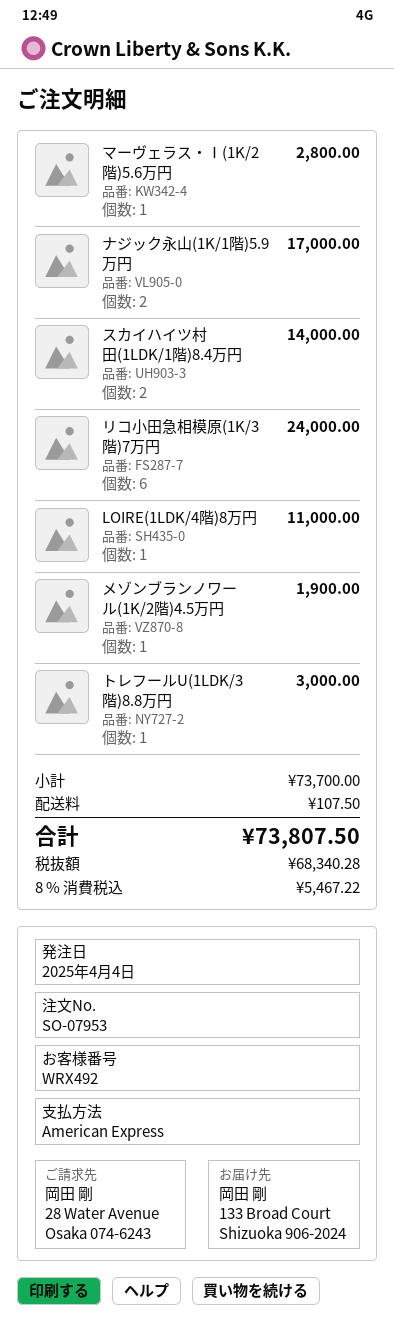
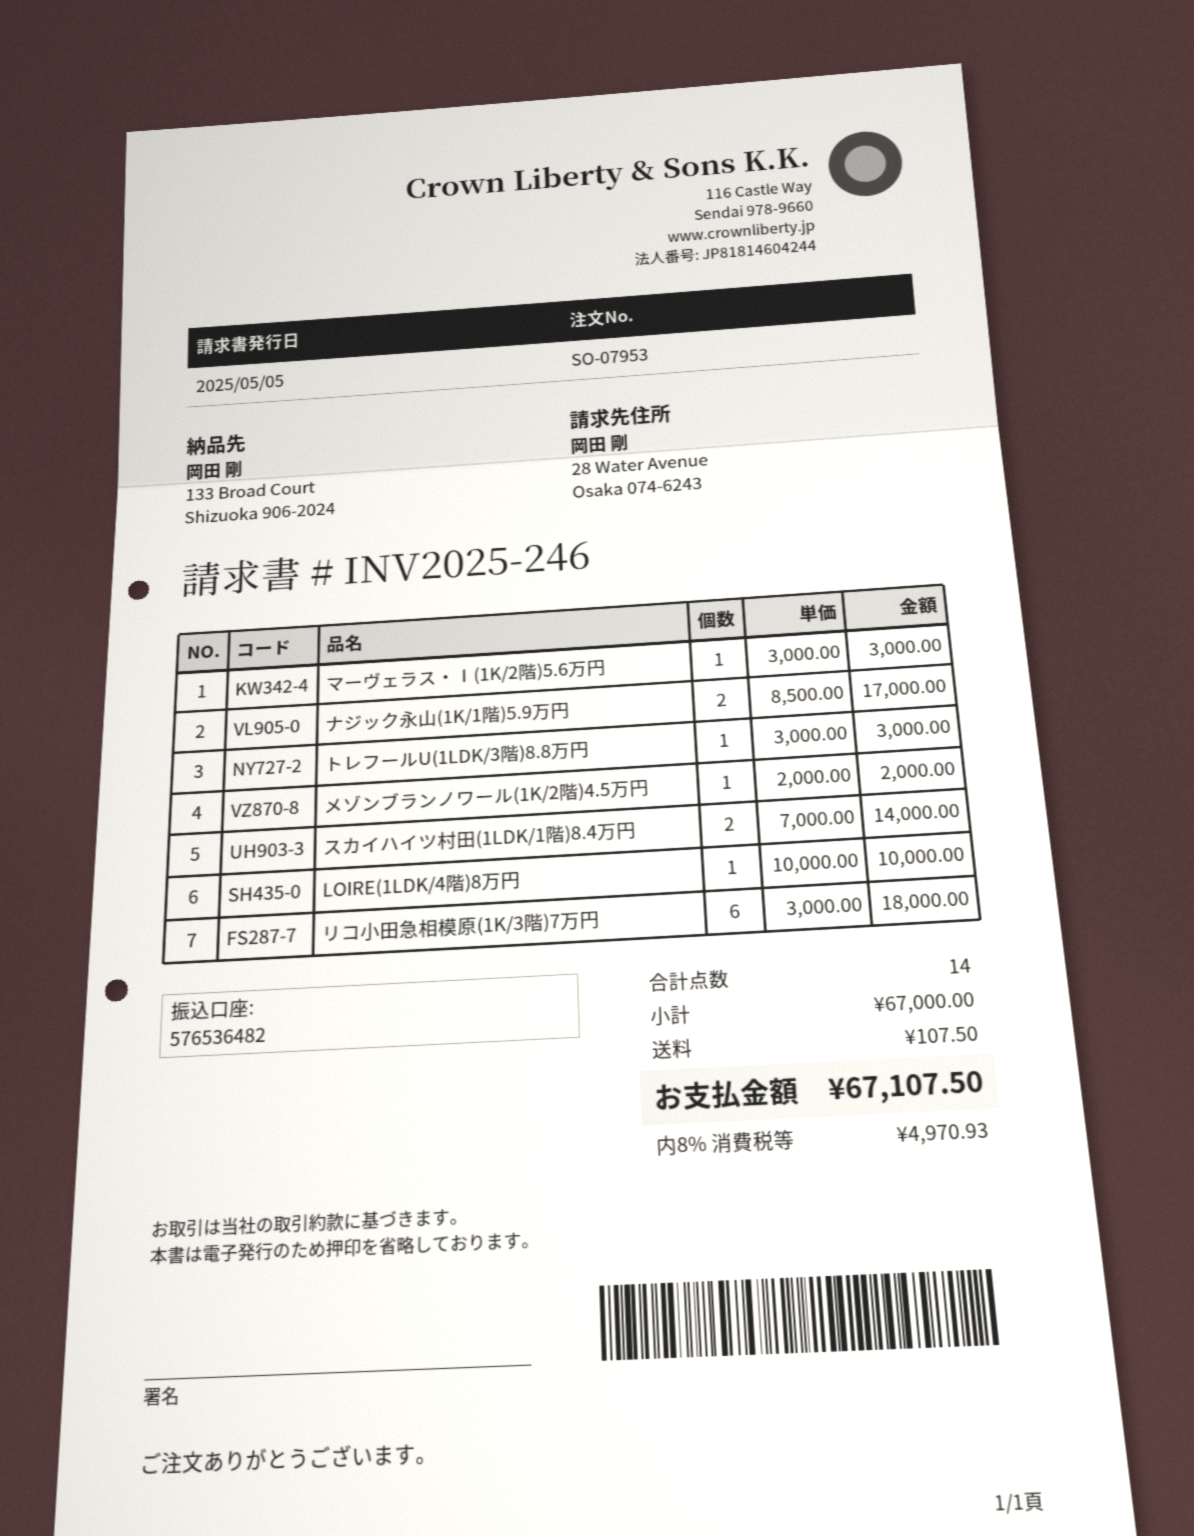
マーヴェラス・Ⅰ(1K/2階)5.6万円: 1 for 2800.00 -> 1 for 3000.00
リコ小田急相模原(1K/3階)7万円: 6 for 24000.00 -> 6 for 18000.00
LOIRE(1LDK/4階)8万円: 1 for 11000.00 -> 1 for 10000.00
メゾンブランノワール(1K/2階)4.5万円: 1 for 1900.00 -> 1 for 2000.00
subtotal: 73700.00 -> 67000.00
tax: 8% = 5467.22 -> 8% = 4970.93
total: 73807.50 -> 67107.50

